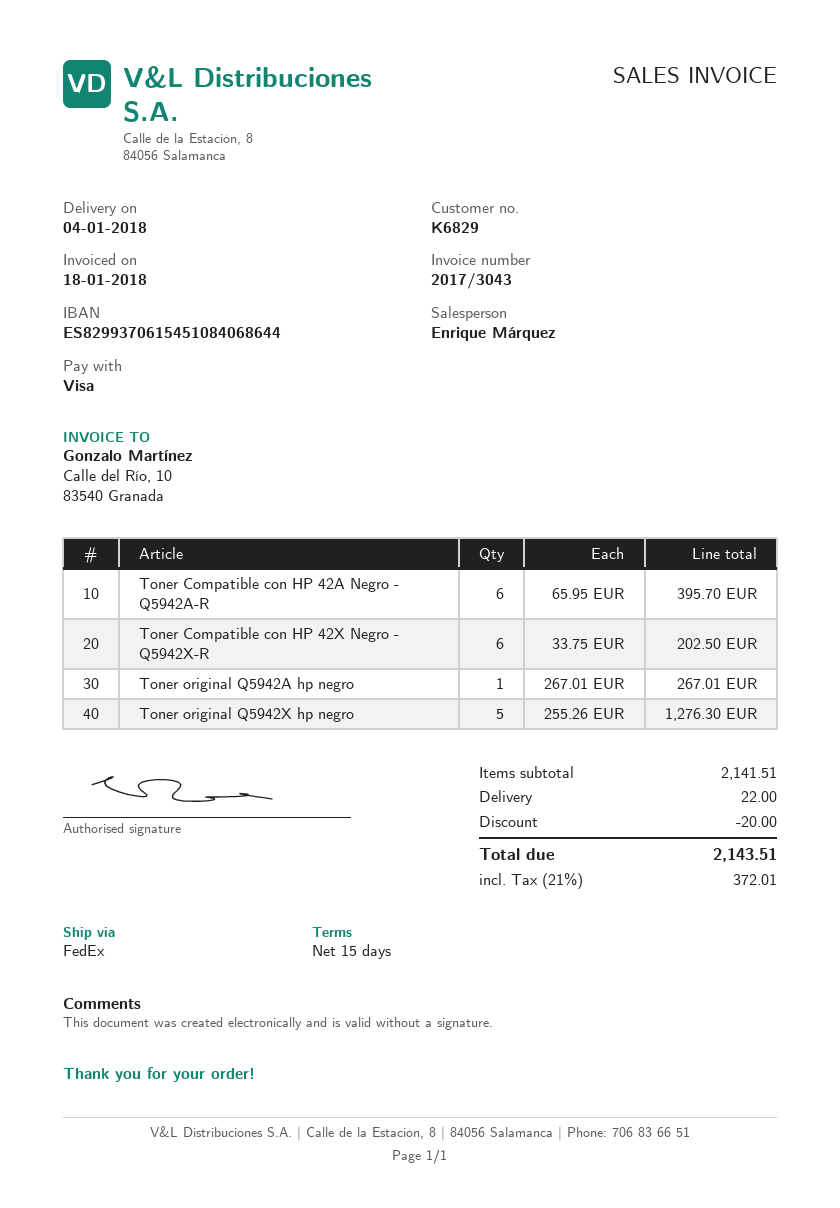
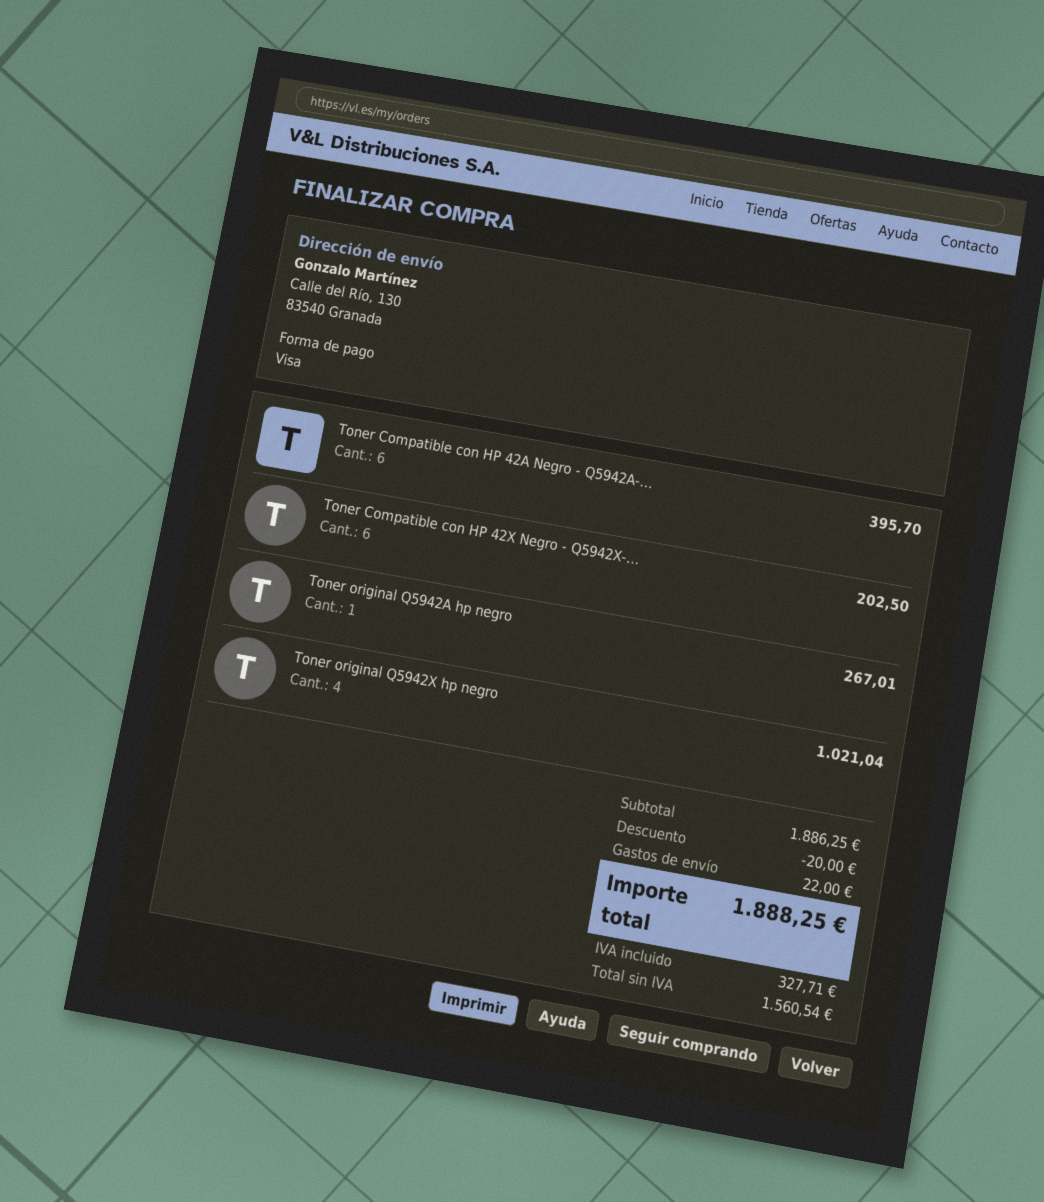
Toner original Q5942X hp negro: 5 for 1276.30 -> 4 for 1021.04
subtotal: 2141.51 -> 1886.25
tax: 372.01 -> 327.71
total: 2143.51 -> 1888.25

